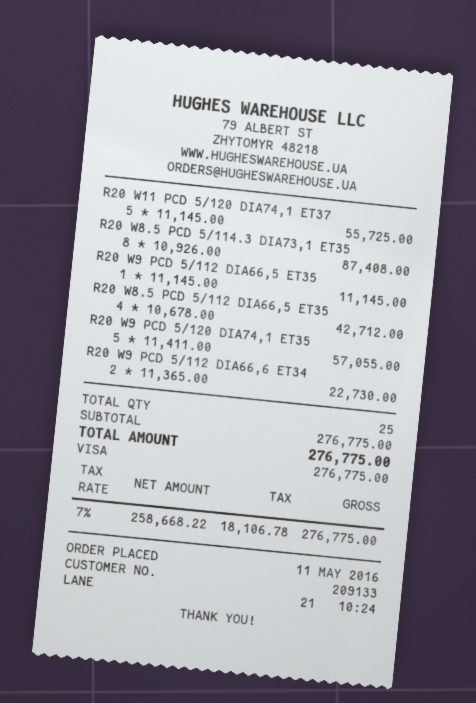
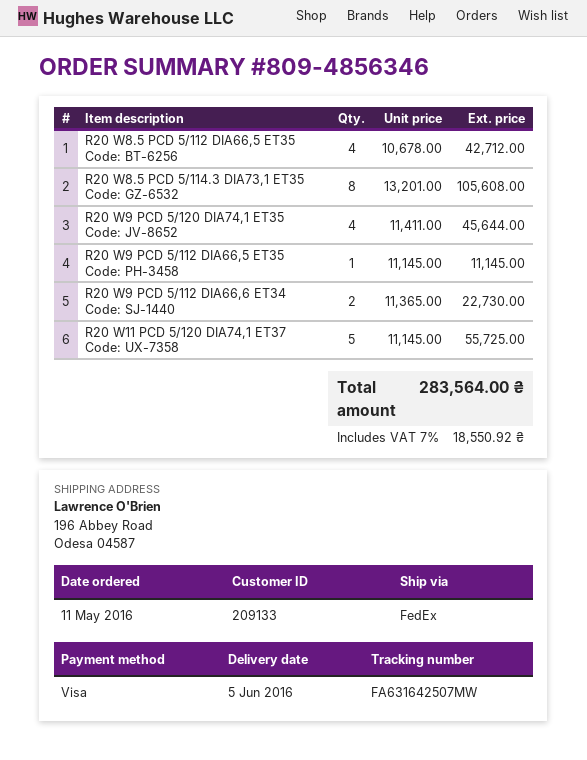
R20 W8.5 PCD 5/114.3 DIA73,1 ET35: 8 x 10926.00 = 87408.00 -> 8 x 13201.00 = 105608.00
R20 W9 PCD 5/120 DIA74,1 ET35: 5 x 11411.00 = 57055.00 -> 4 x 11411.00 = 45644.00
tax: 7% = 18106.78 -> 7% = 18550.92
total: 276775.00 -> 283564.00

